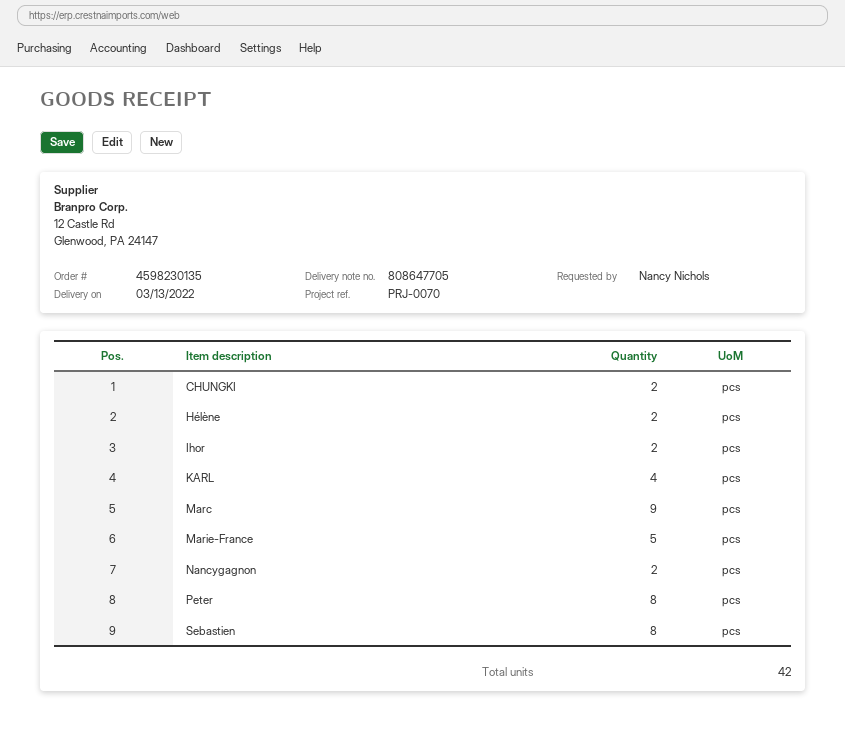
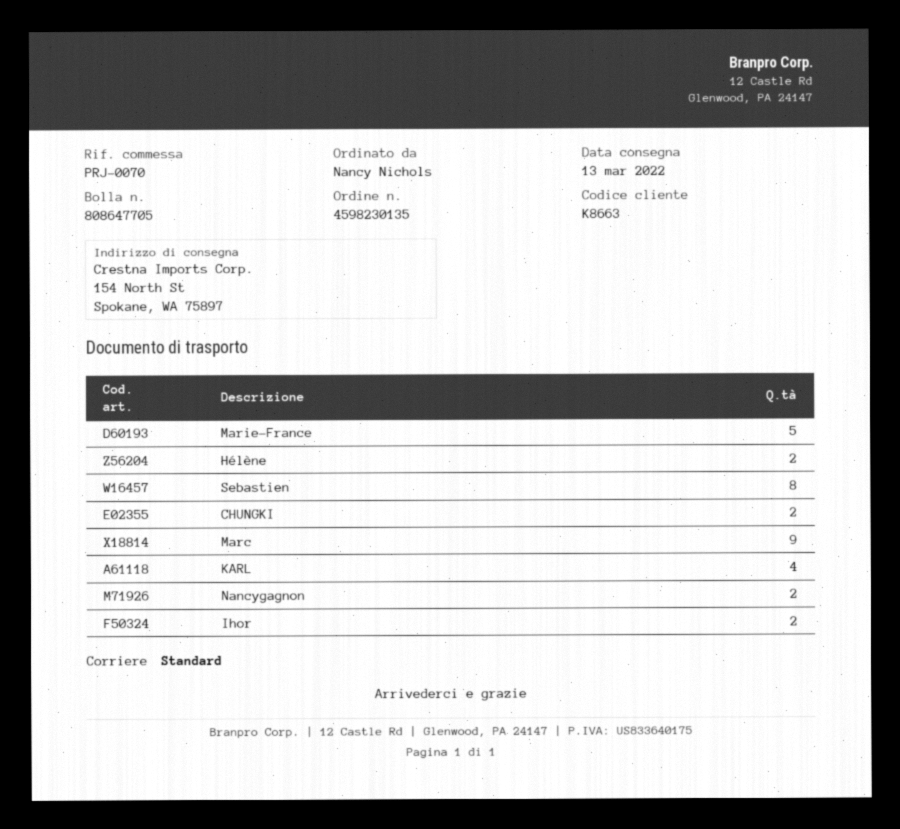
Peter: 8 -> none

